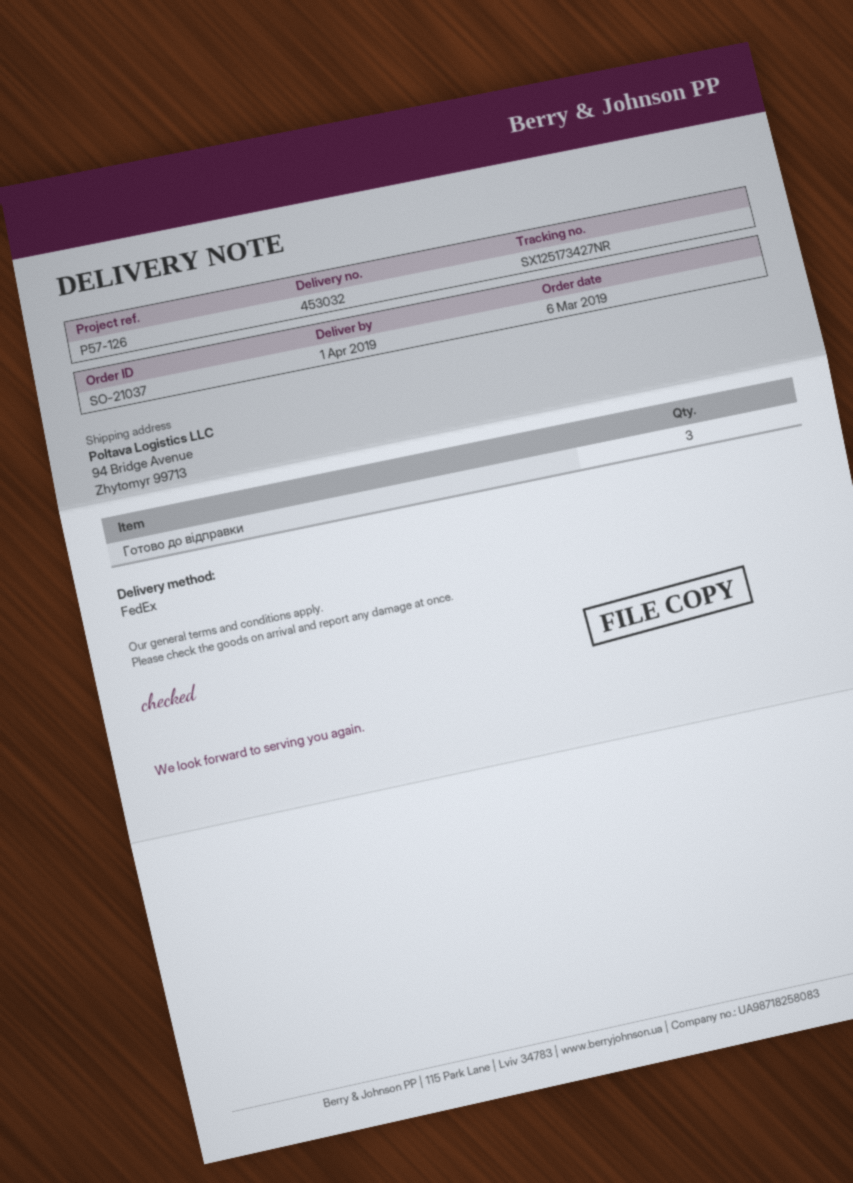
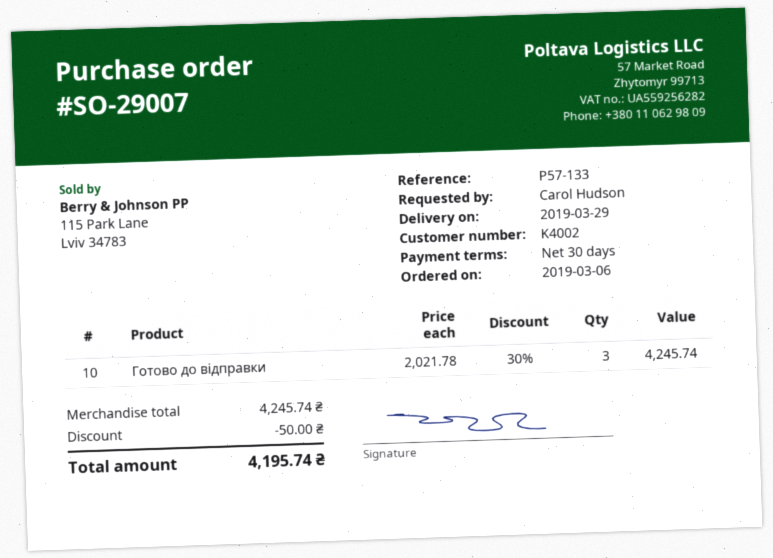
order number: SO-21037 -> SO-29007
delivery date: 2019-04-01 -> 2019-03-29
reference: P57-126 -> P57-133

